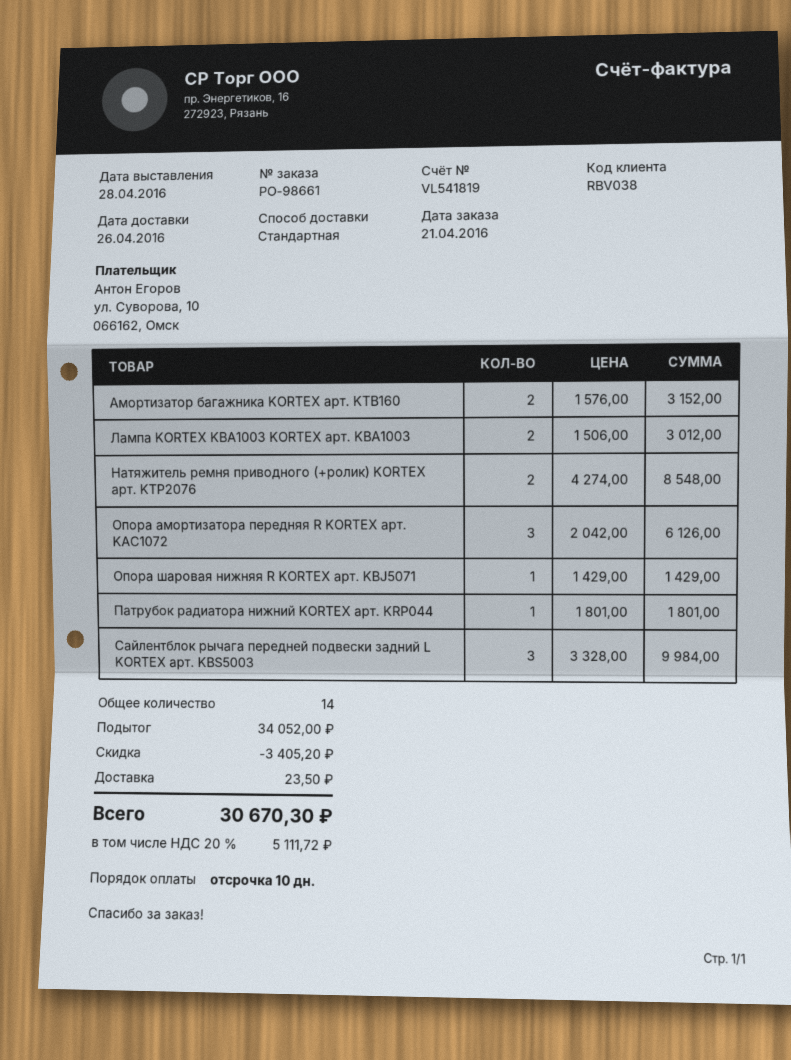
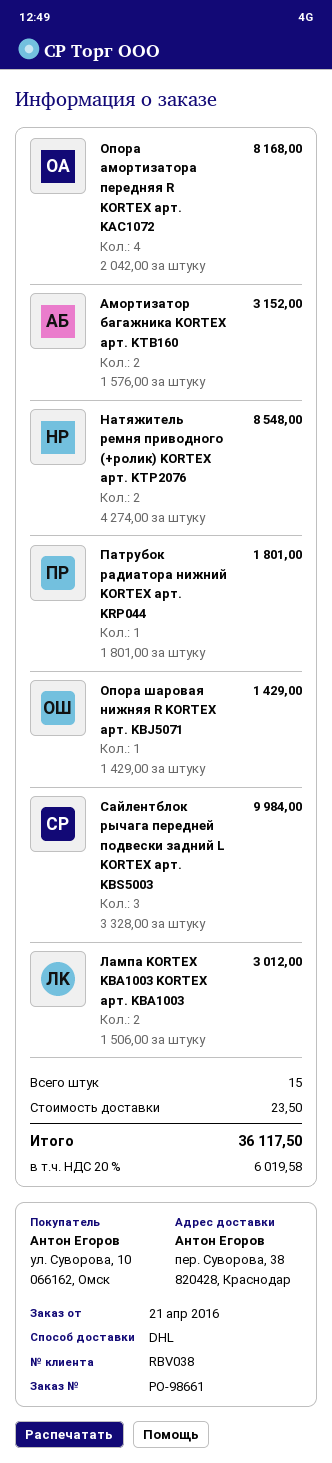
shipping method: standard -> DHL
Опора амортизатора передняя R KORTEX арт. KAC1072: 3 x 2042.00 = 6126.00 -> 4 x 2042.00 = 8168.00
total quantity: 14 -> 15
discount: 3405.20 -> none
tax: 20% = 5111.72 -> 20% = 6019.58
total: 30670.30 -> 36117.50

